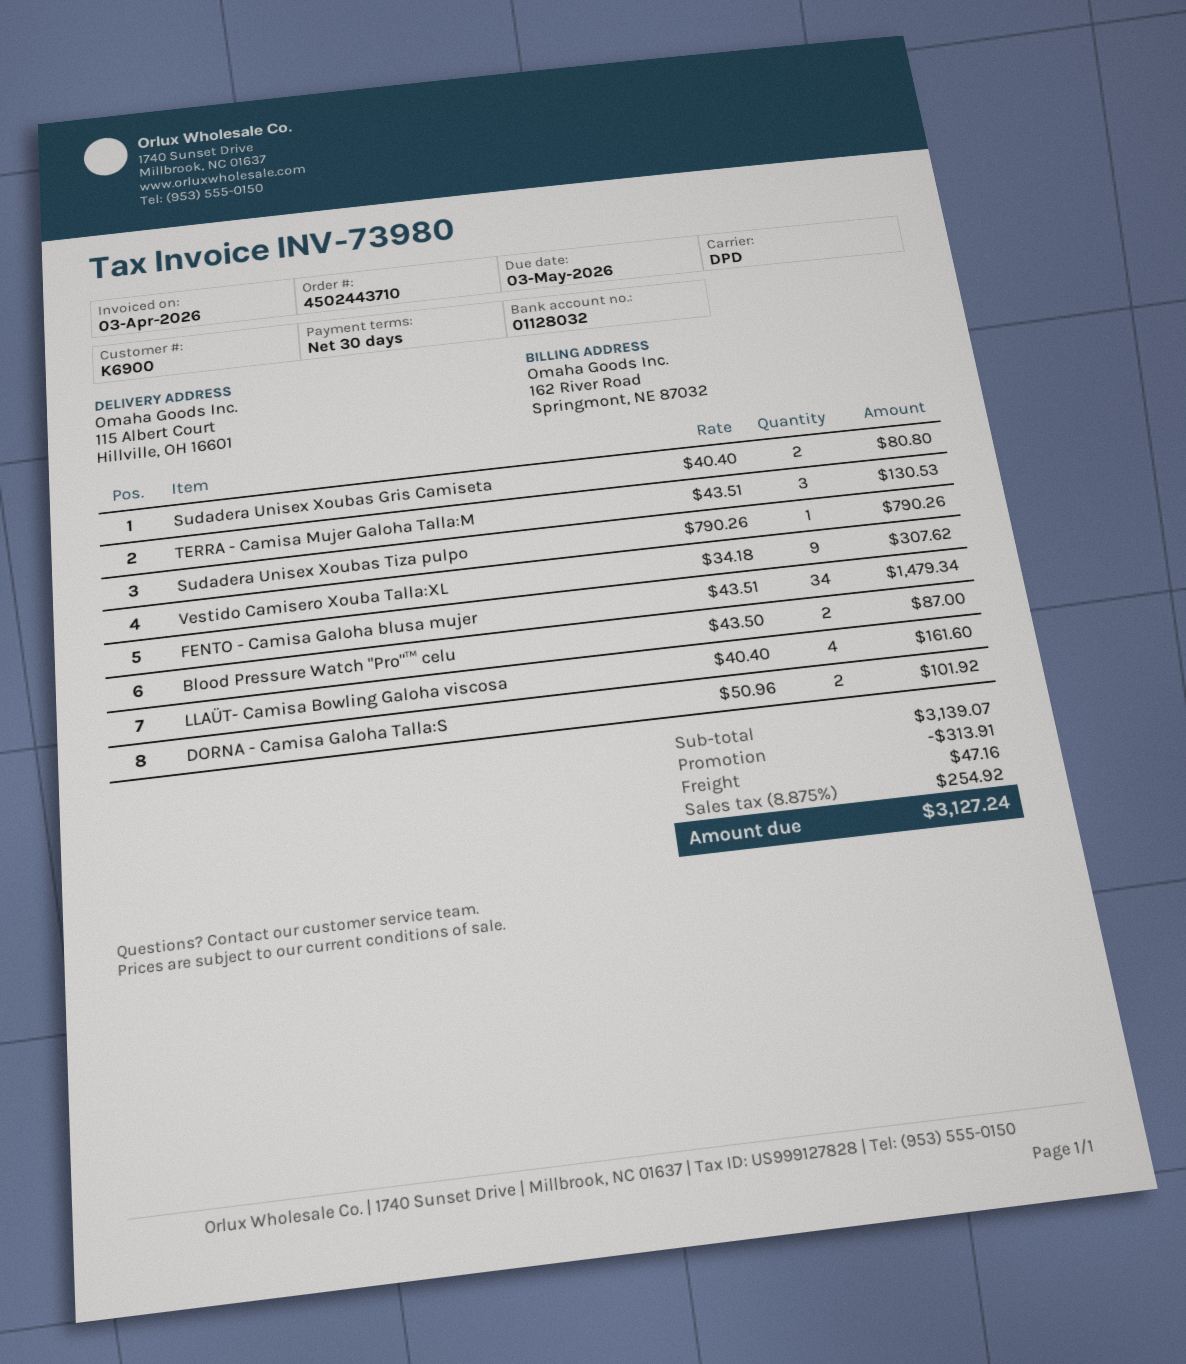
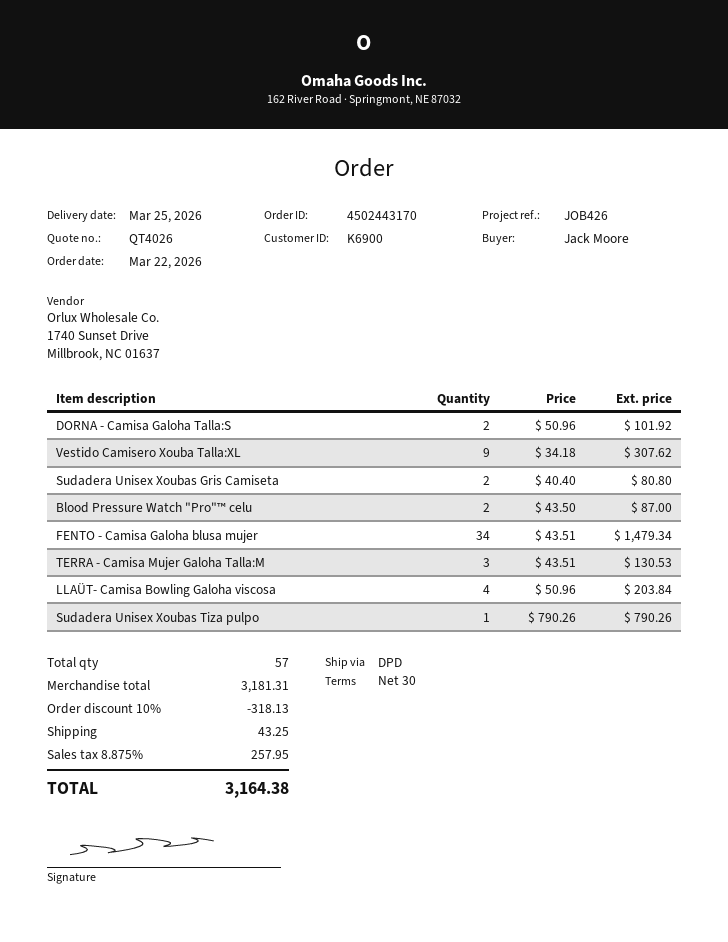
order number: 4502443710 -> 4502443170
LLAÜT- Camisa Bowling Galoha viscosa: 4 x 40.40 = 161.60 -> 4 x 50.96 = 203.84
subtotal: 3139.07 -> 3181.31
discount: 313.91 -> 318.13
shipping: 47.16 -> 43.25
tax: 8.875% = 254.92 -> 8.875% = 257.95
total: 3127.24 -> 3164.38

